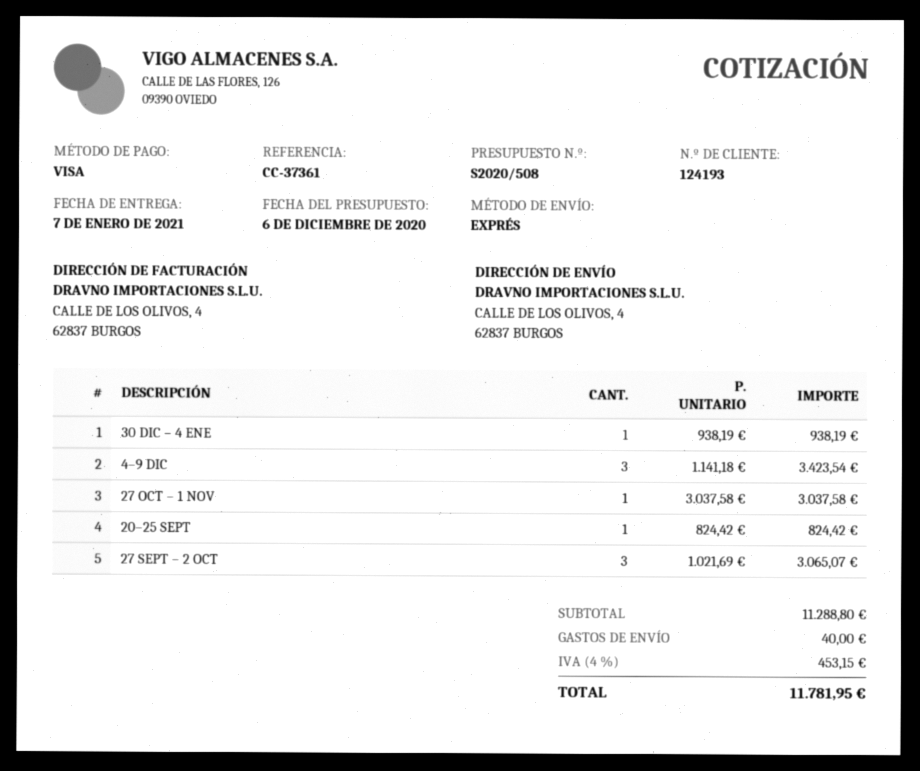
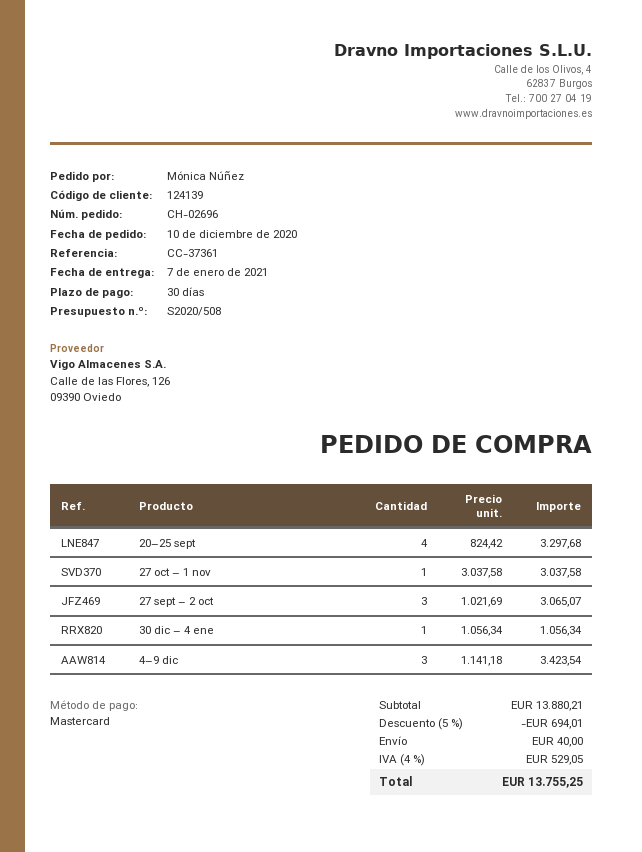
customer number: 124193 -> 124139
payment method: Visa -> Mastercard
30 DIC – 4 ENE: 1 x 938.19 = 938.19 -> 1 x 1056.34 = 1056.34
20–25 SEPT: 1 x 824.42 = 824.42 -> 4 x 824.42 = 3297.68
subtotal: 11288.80 -> 13880.21
discount: none -> 5% = 694.01
tax: 4% = 453.15 -> 4% = 529.05
total: 11781.95 -> 13755.25

